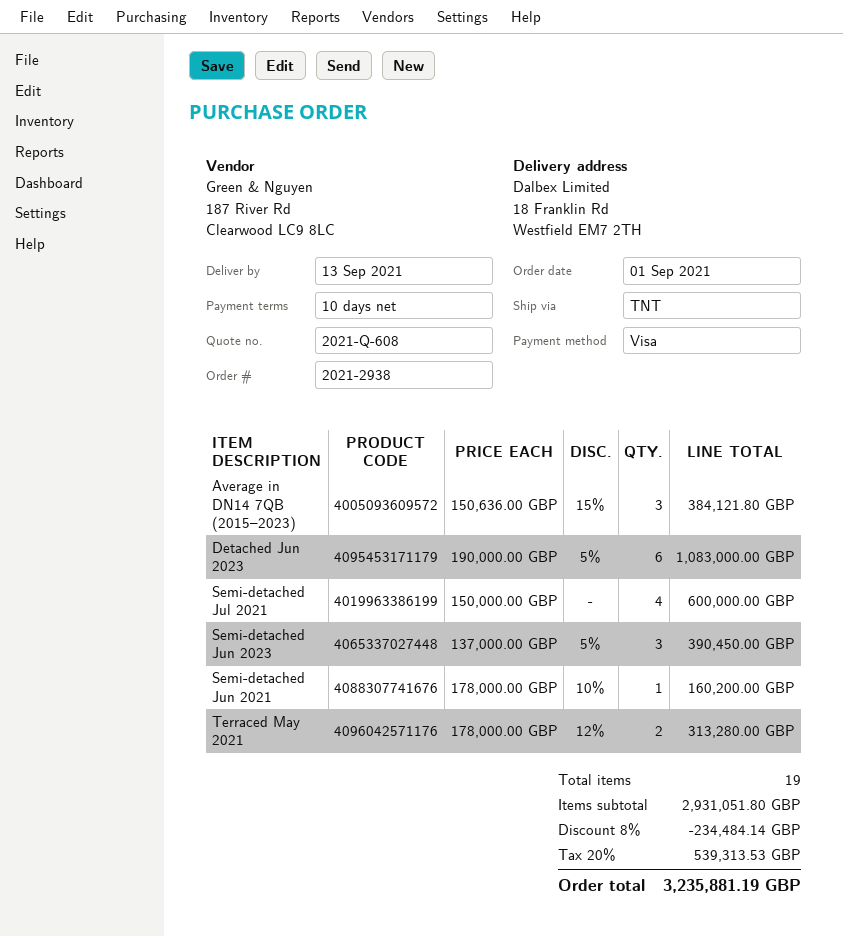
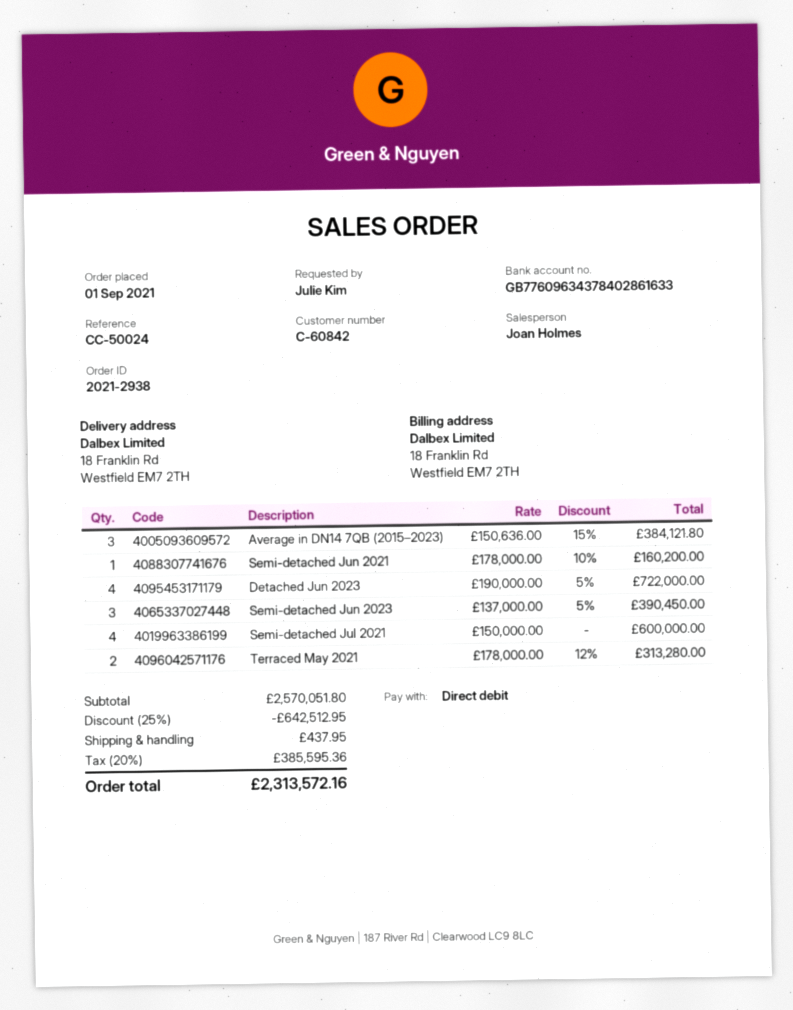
payment method: Visa -> direct debit
Detached Jun 2023: 6 x 190000.00 - 5% = 1083000.00 -> 4 x 190000.00 - 5% = 722000.00
subtotal: 2931051.80 -> 2570051.80
discount: 8% = 234484.14 -> 25% = 642512.95
shipping: none -> 437.95
tax: 20% = 539313.53 -> 20% = 385595.36
total: 3235881.19 -> 2313572.16

